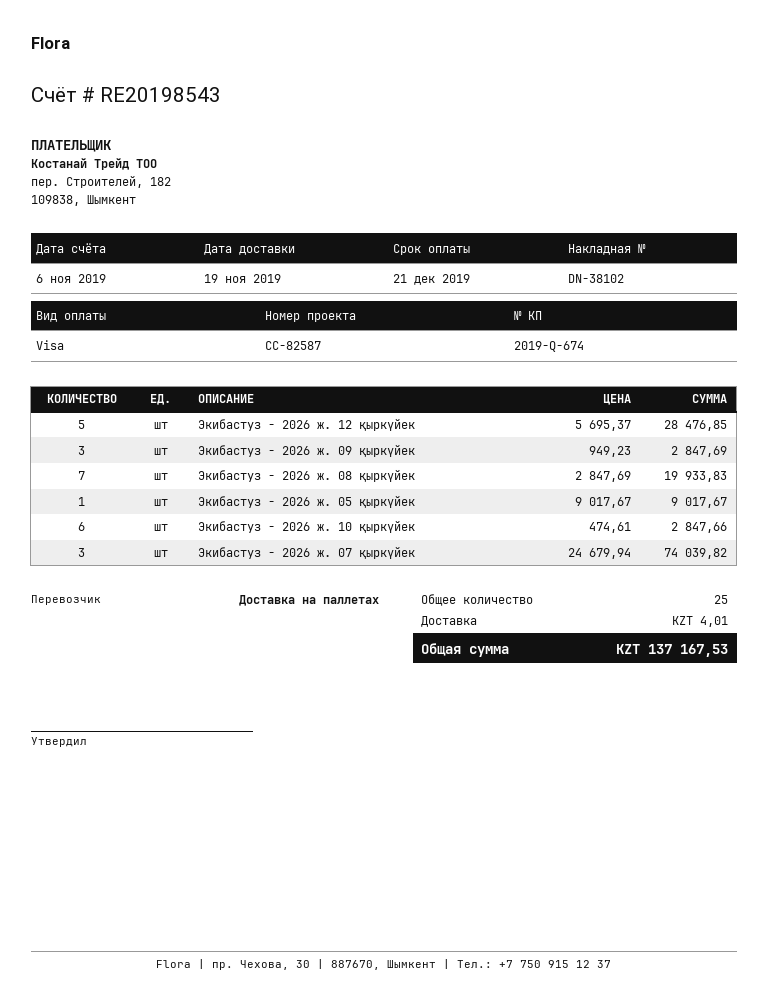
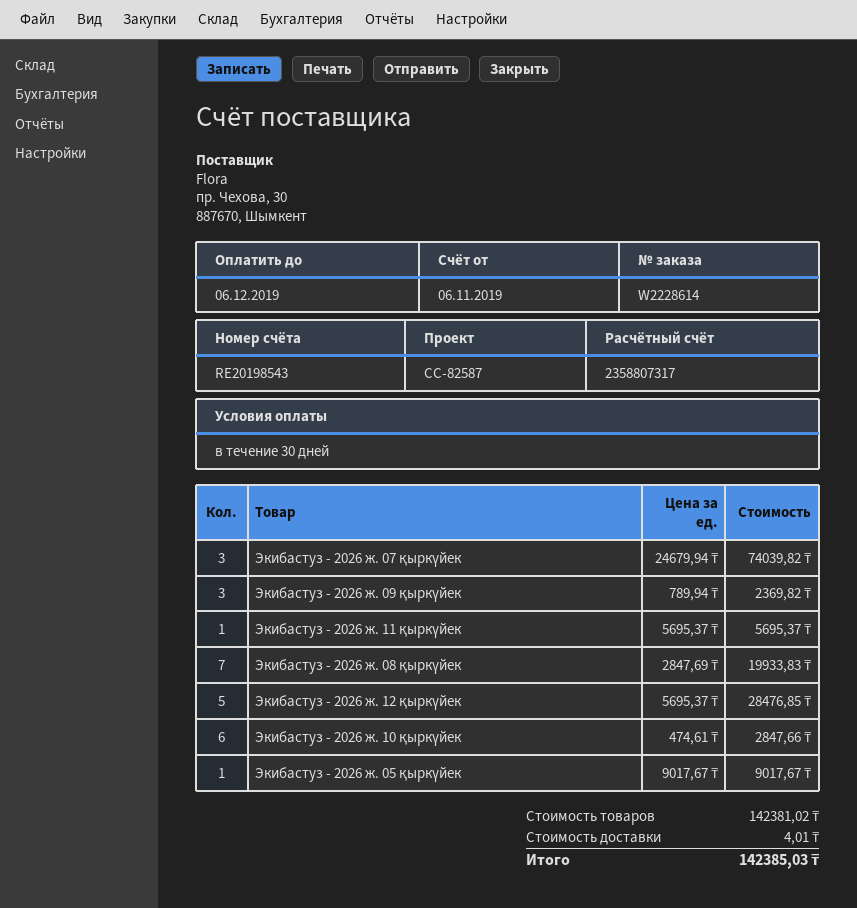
due date: 2019-12-21 -> 2019-12-06
Экибастуз - 2026 ж. 09 қыркүйек: 3 x 949.23 = 2847.69 -> 3 x 789.94 = 2369.82
Экибастуз - 2026 ж. 11 қыркүйек: none -> 1 x 5695.37 = 5695.37
total: 137167.53 -> 142385.03

